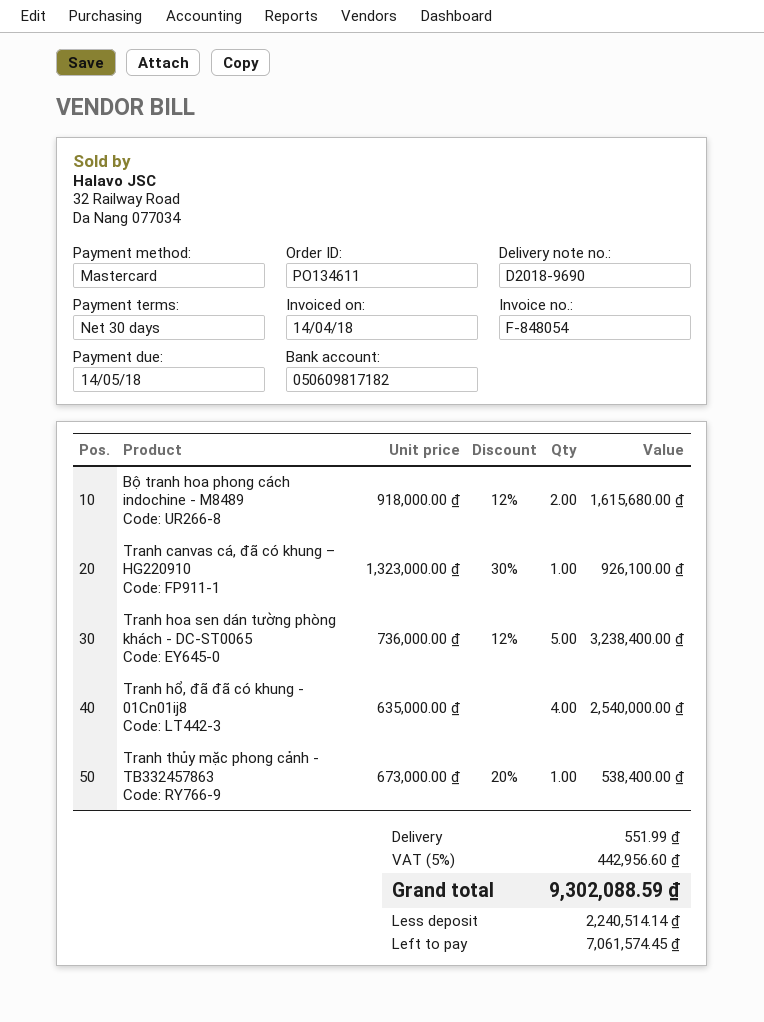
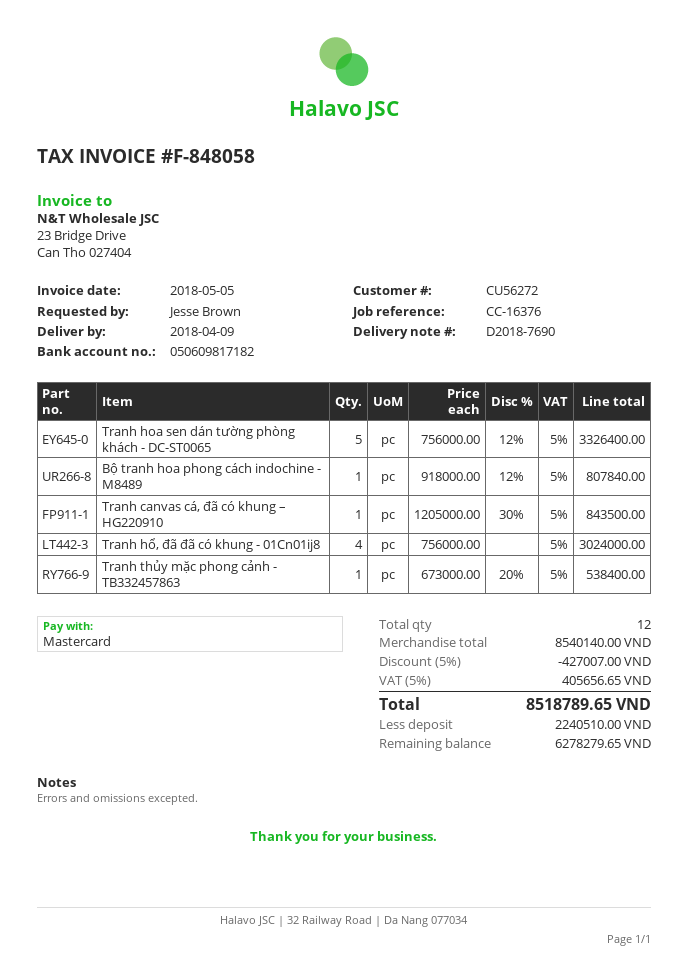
delivery note number: D2018-9690 -> D2018-7690
invoice number: F-848054 -> F-848058
invoice date: 2018-04-14 -> 2018-05-05
Bộ tranh hoa phong cách indochine - M8489: 2 x 918000.00 - 12% = 1615680.00 -> 1 x 918000.00 - 12% = 807840.00
Tranh canvas cá, đã có khung – HG220910: 1 x 1323000.00 - 30% = 926100.00 -> 1 x 1205000.00 - 30% = 843500.00
Tranh hoa sen dán tường phòng khách - DC-ST0065: 5 x 736000.00 - 12% = 3238400.00 -> 5 x 756000.00 - 12% = 3326400.00
Tranh hổ, đã đã có khung - 01Cn01ij8: 4 x 635000.00 = 2540000.00 -> 4 x 756000.00 = 3024000.00
discount: none -> 5% = 427007.00
shipping: 551.99 -> none
tax: 5% = 442956.60 -> 5% = 405656.65
total: 9302088.59 -> 8518789.65
deposit: 2240514.14 -> 2240510.00
balance: 7061574.45 -> 6278279.65

